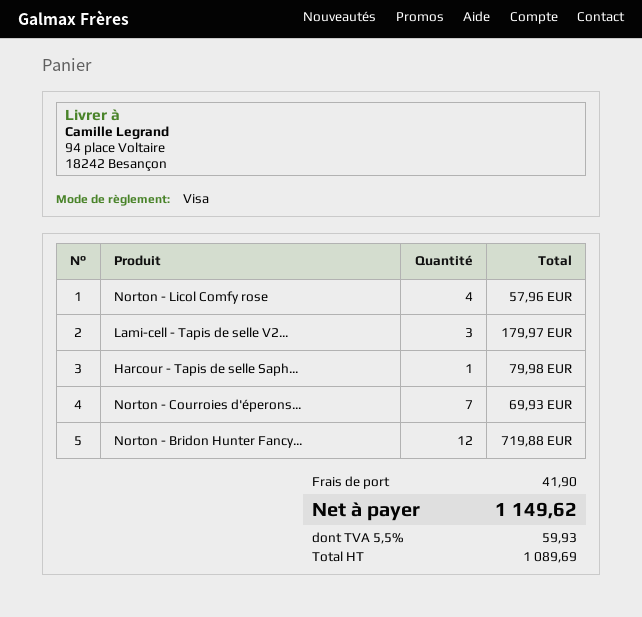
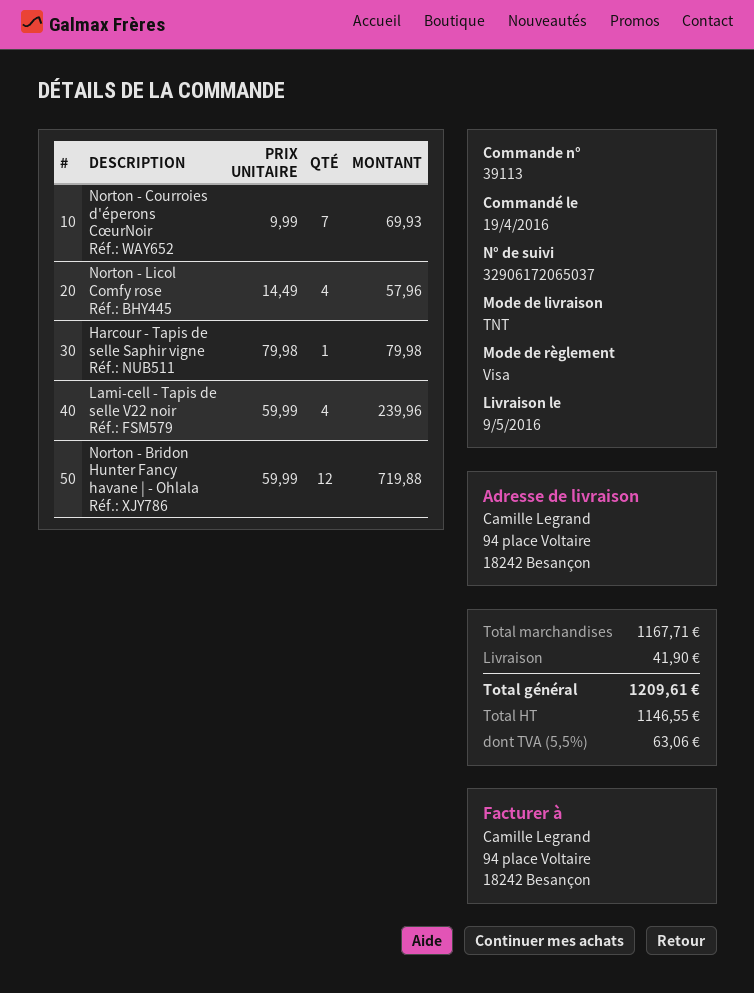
Lami-cell - Tapis de selle V2...: 3 for 179.97 -> 4 for 239.96
net: 1089.69 -> 1146.55
tax: 5.5% = 59.93 -> 5.5% = 63.06
total: 1149.62 -> 1209.61

